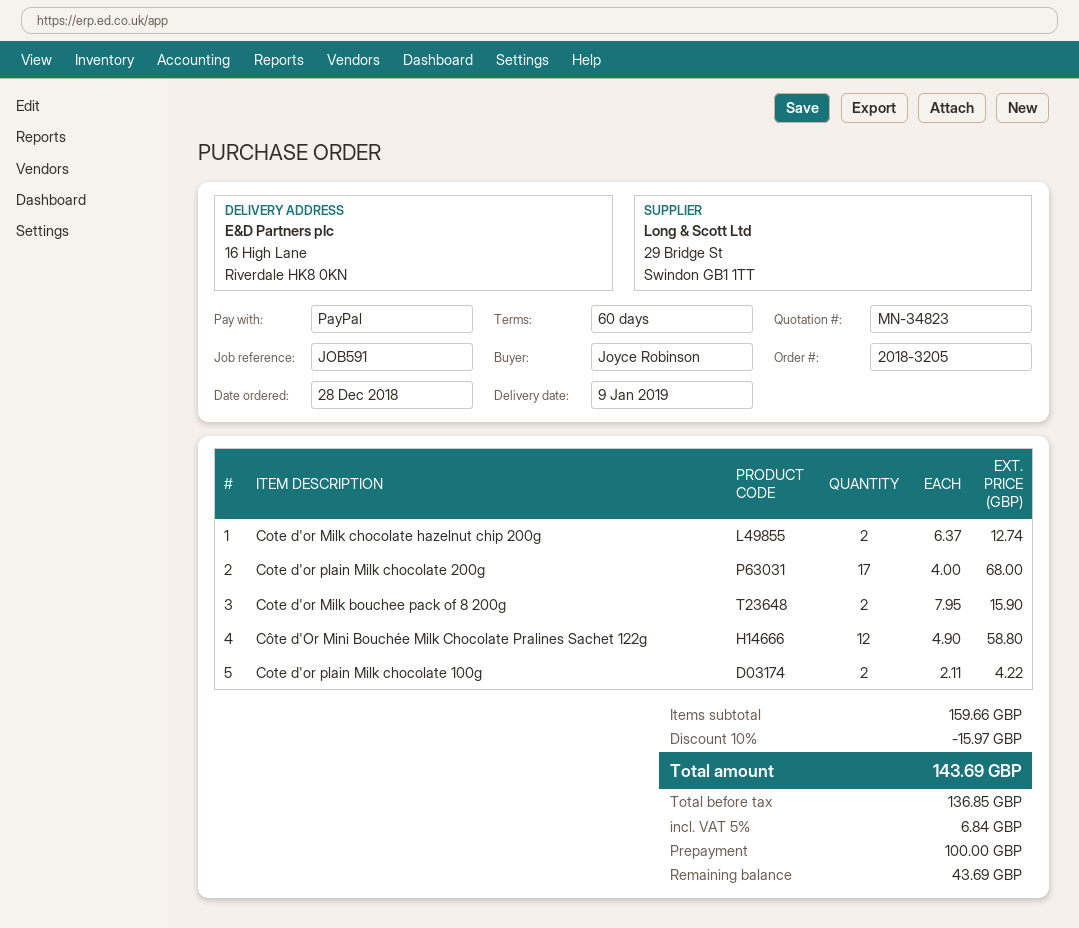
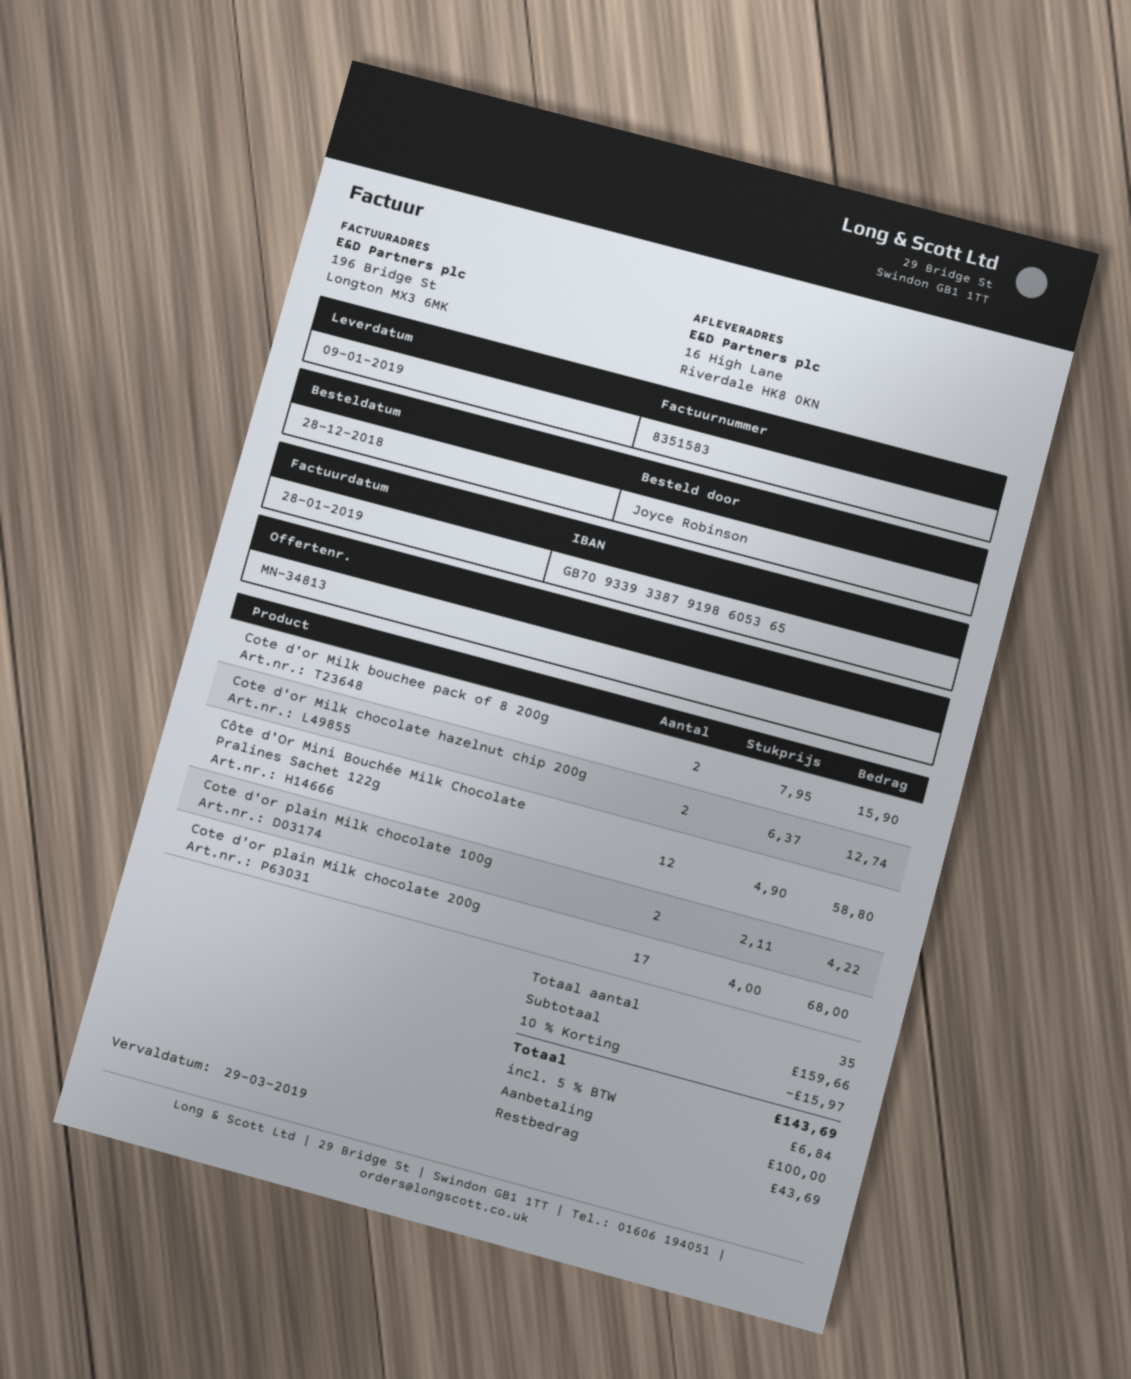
quote number: MN-34823 -> MN-34813

